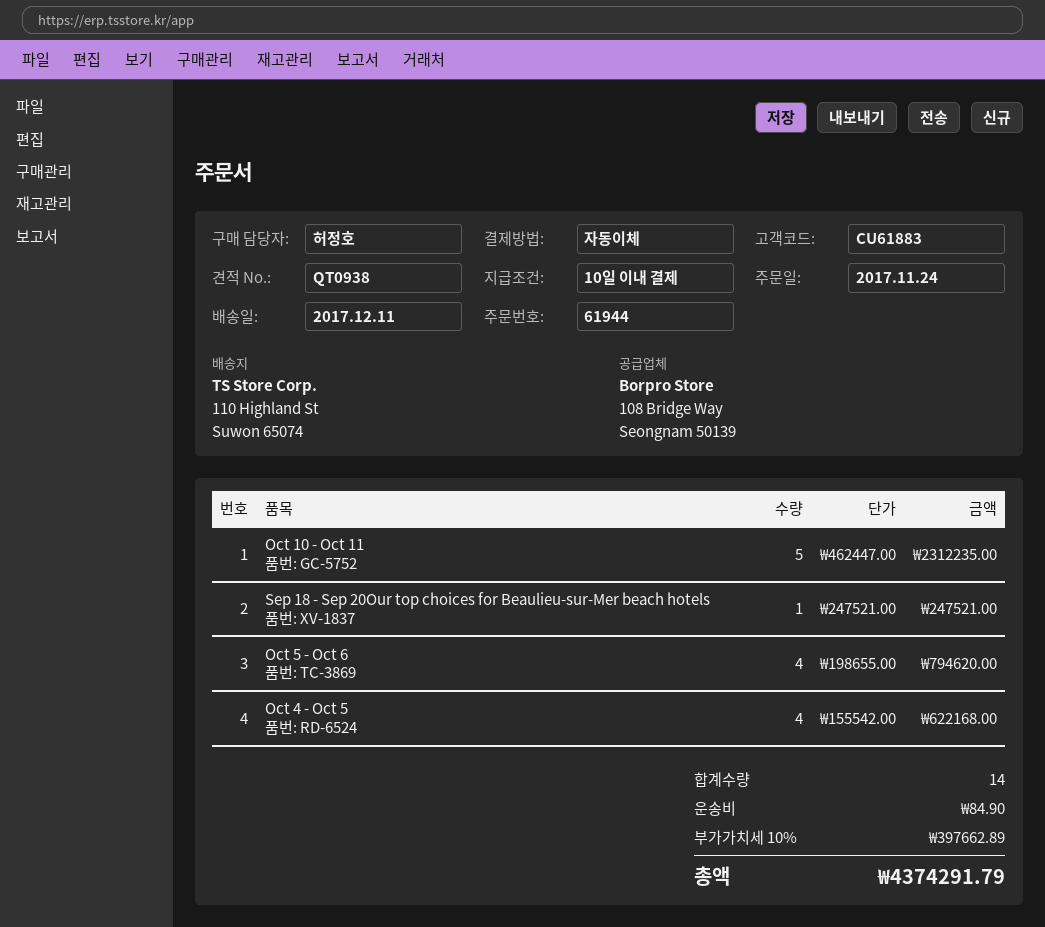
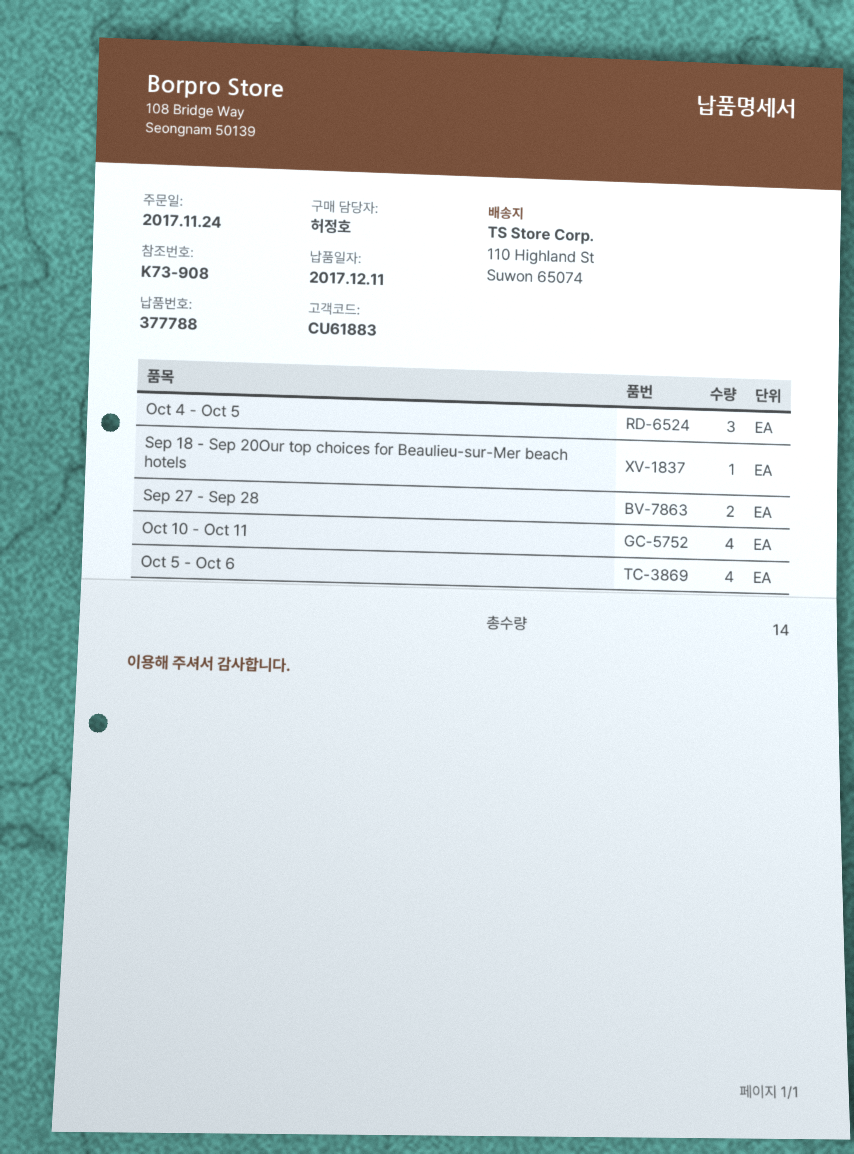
Oct 10 - Oct 11: 5 -> 4
Oct 4 - Oct 5: 4 -> 3
Sep 27 - Sep 28: none -> 2

